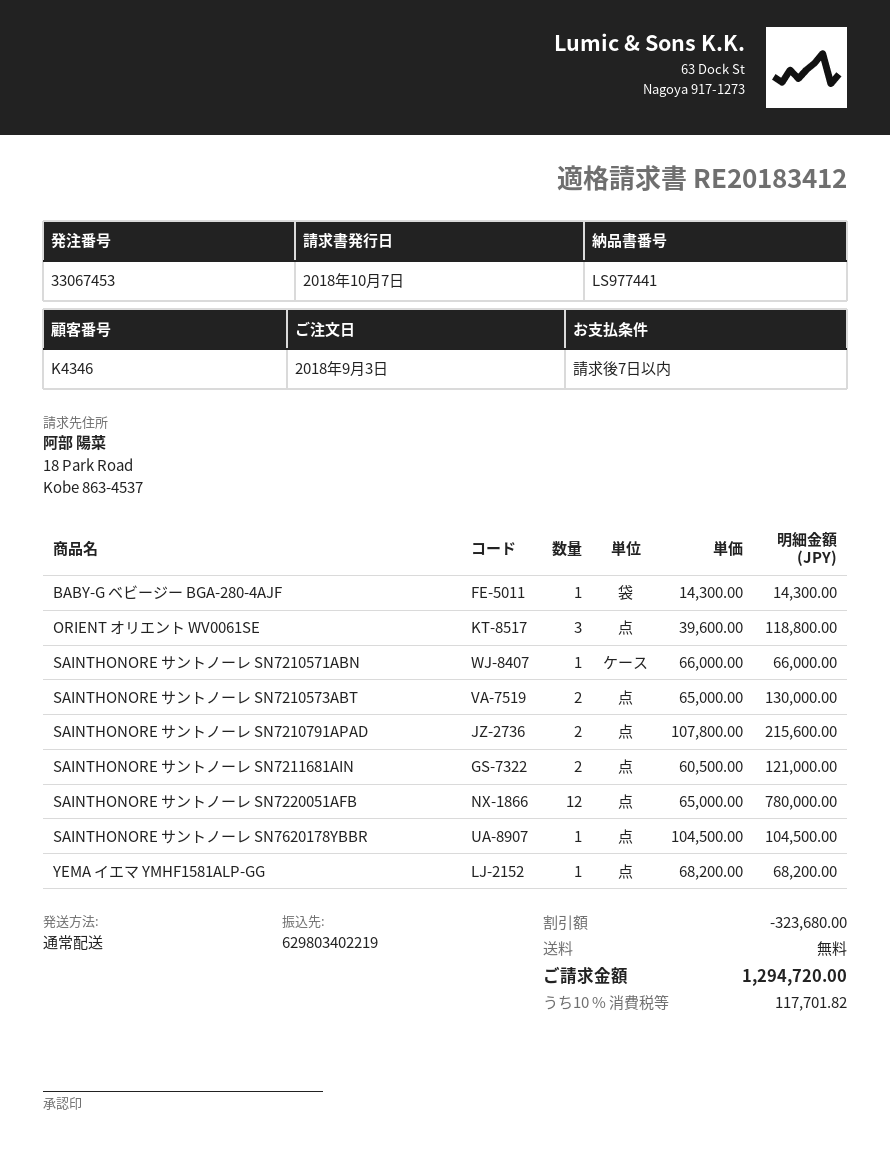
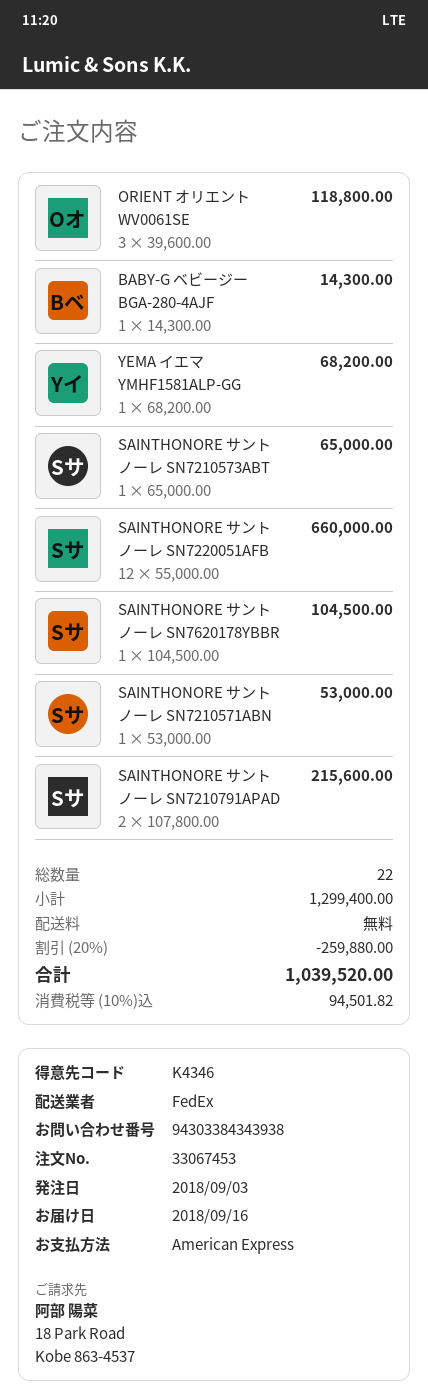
shipping method: standard -> FedEx
SAINTHONORE サントノーレ SN7210571ABN: 1 x 66000.00 = 66000.00 -> 1 x 53000.00 = 53000.00
SAINTHONORE サントノーレ SN7210573ABT: 2 x 65000.00 = 130000.00 -> 1 x 65000.00 = 65000.00
SAINTHONORE サントノーレ SN7211681AIN: 2 x 60500.00 = 121000.00 -> none
SAINTHONORE サントノーレ SN7220051AFB: 12 x 65000.00 = 780000.00 -> 12 x 55000.00 = 660000.00
discount: 323680.00 -> 259880.00
tax: 10% = 117701.82 -> 10% = 94501.82
total: 1294720.00 -> 1039520.00

